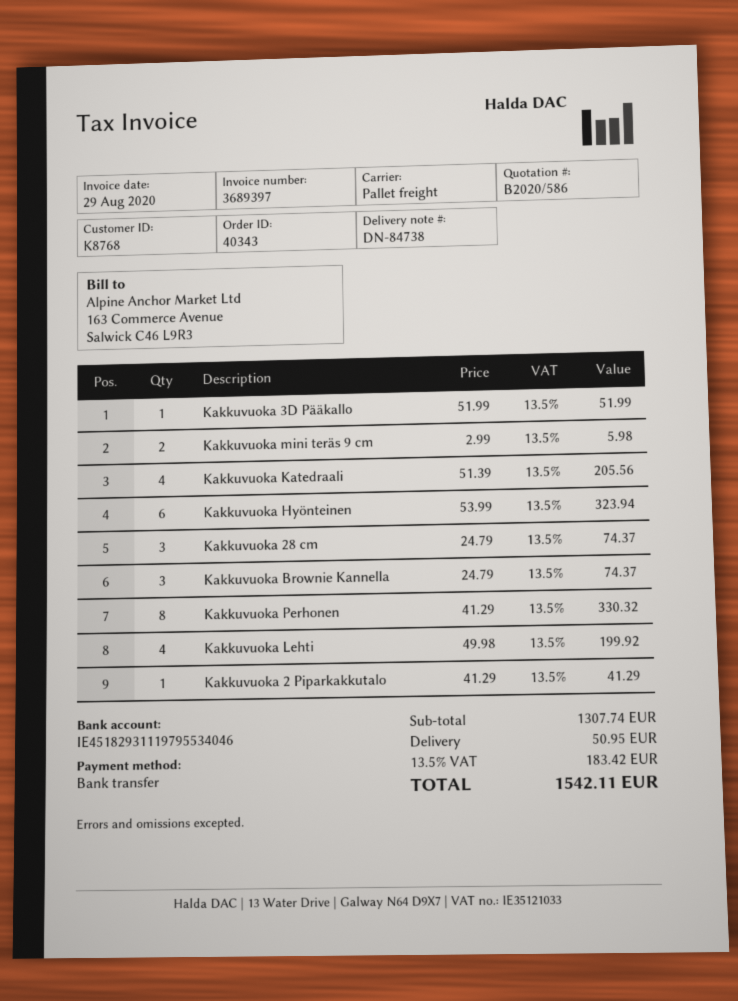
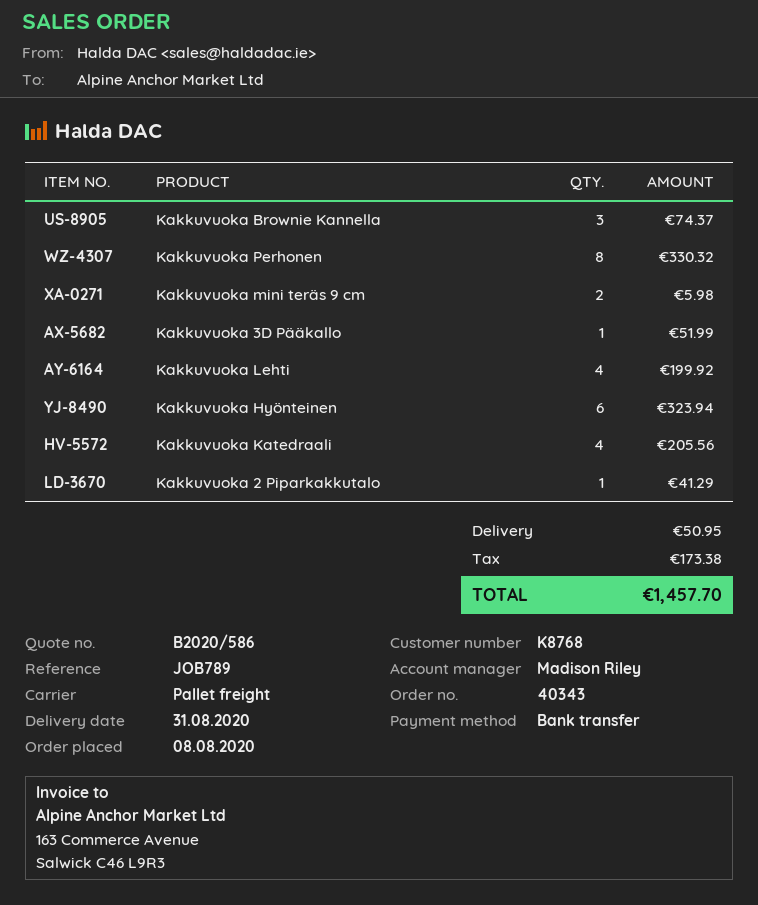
Kakkuvuoka 28 cm: 3 for 74.37 -> none
tax: 183.42 -> 173.38
total: 1542.11 -> 1457.70

